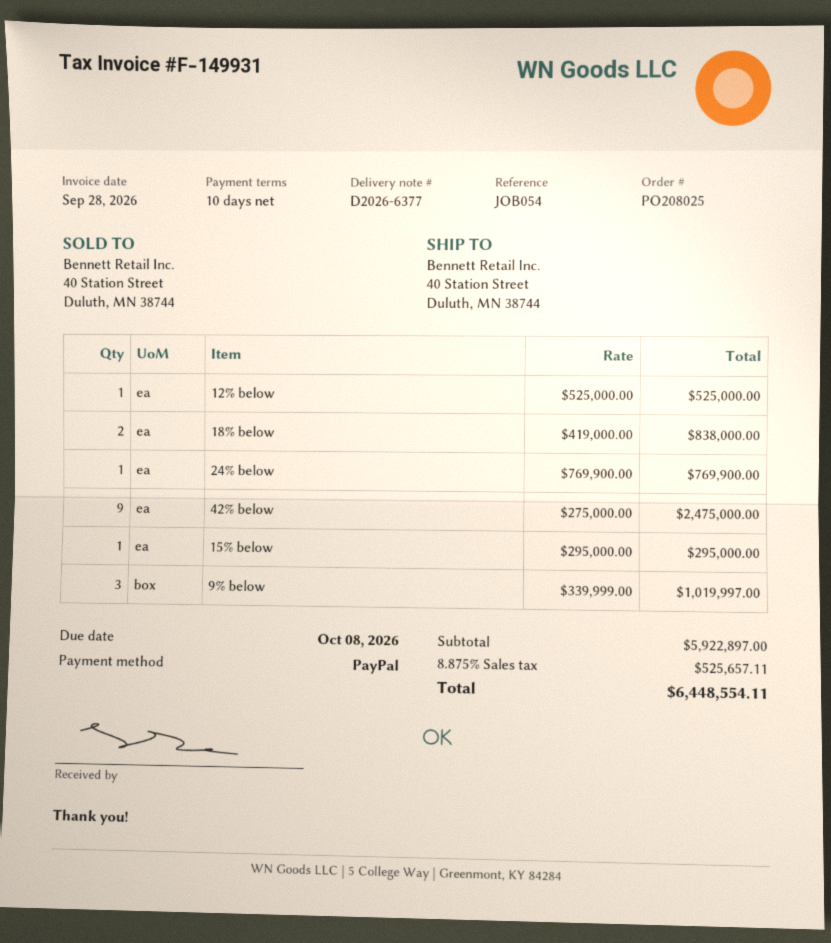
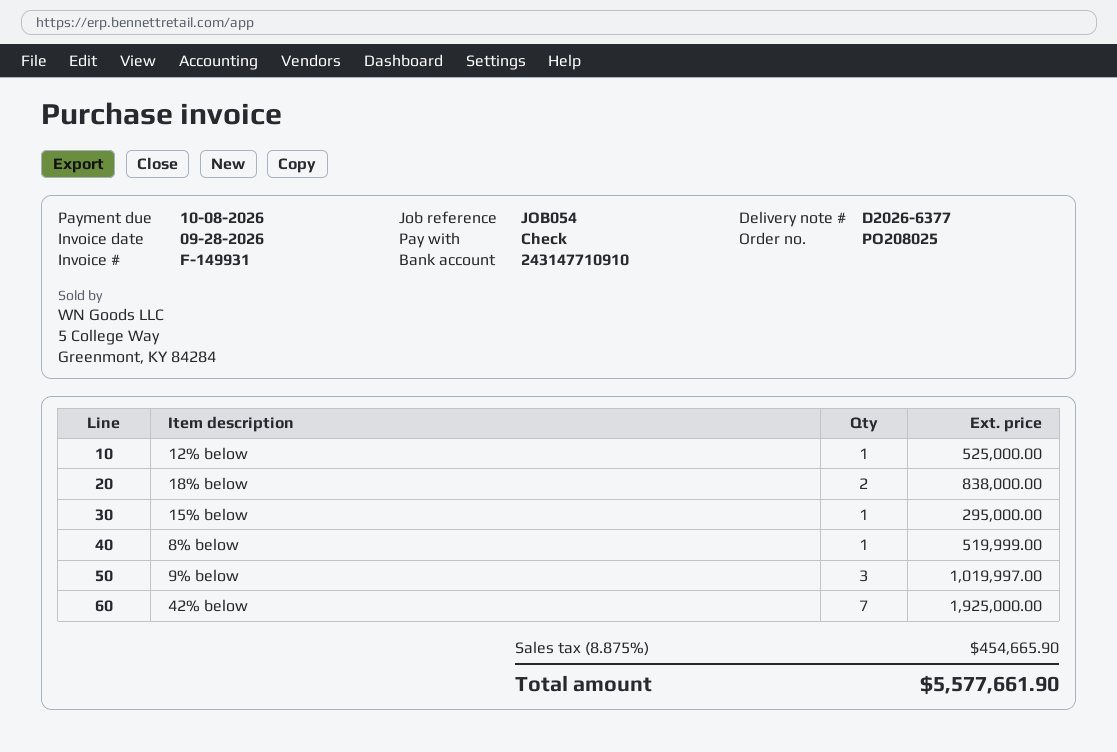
payment method: PayPal -> cheque
24% below: 1 for 769900.00 -> none
42% below: 9 for 2475000.00 -> 7 for 1925000.00
8% below: none -> 1 for 519999.00
tax: 8.875% = 525657.11 -> 8.875% = 454665.90
total: 6448554.11 -> 5577661.90

